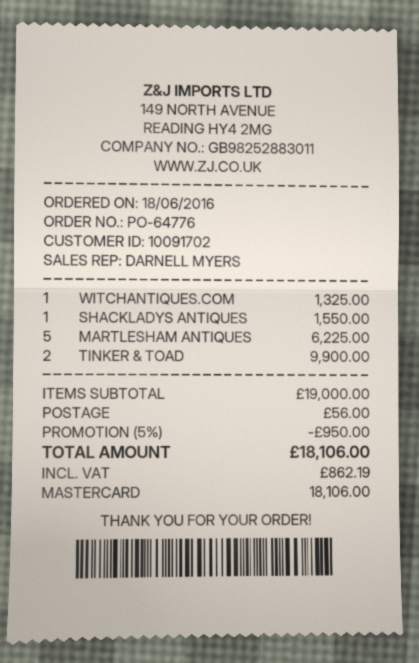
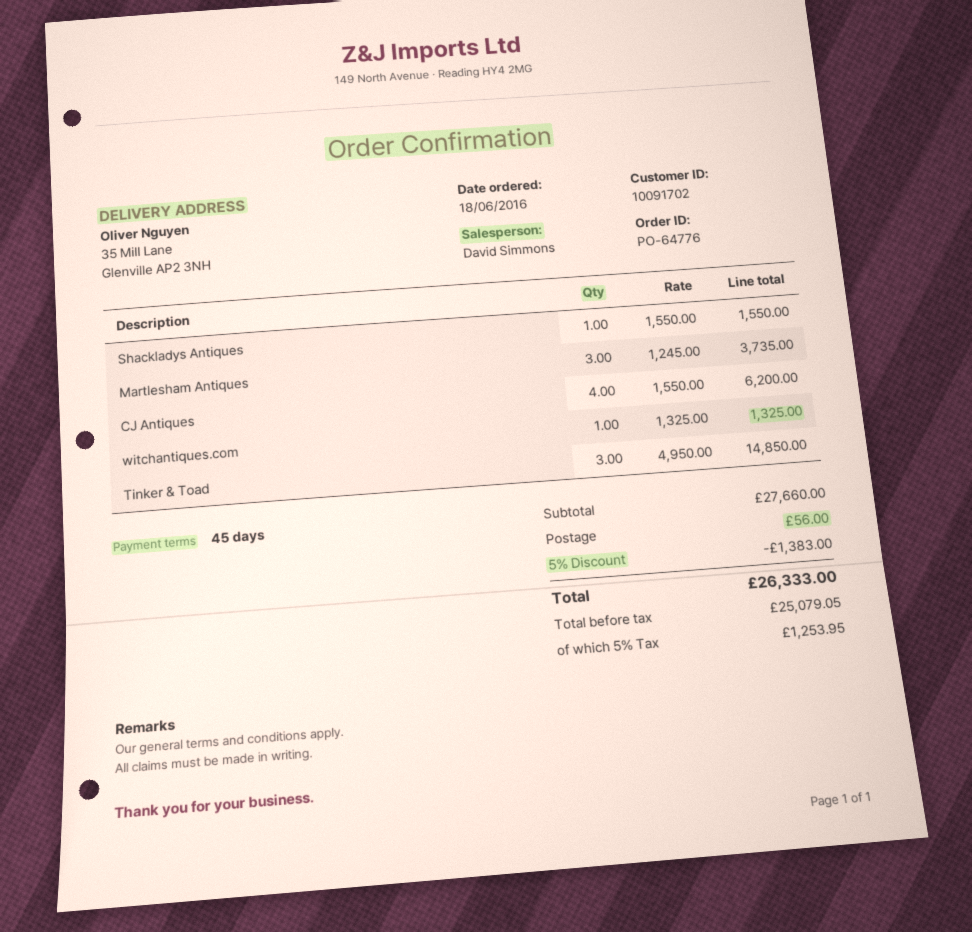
sales rep: DARNELL MYERS -> David Simmons
MARTLESHAM ANTIQUES: 5 for 6225.00 -> 3 for 3735.00
TINKER & TOAD: 2 for 9900.00 -> 3 for 14850.00
CJ Antiques: none -> 4 for 6200.00
subtotal: 19000.00 -> 27660.00
discount: 5% = 950.00 -> 5% = 1383.00
tax: 862.19 -> 1253.95
total: 18106.00 -> 26333.00

